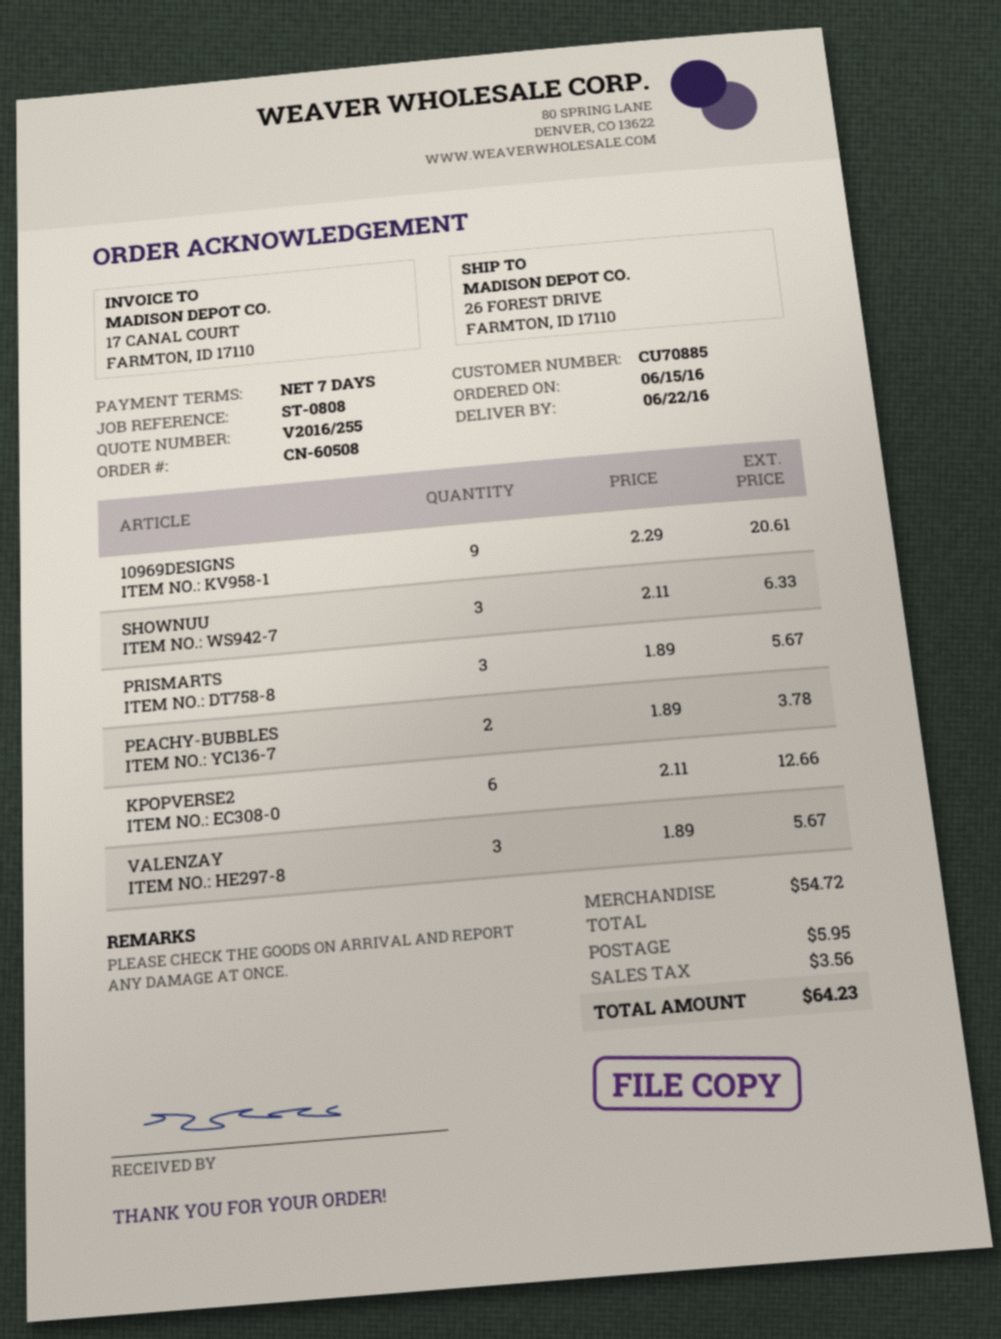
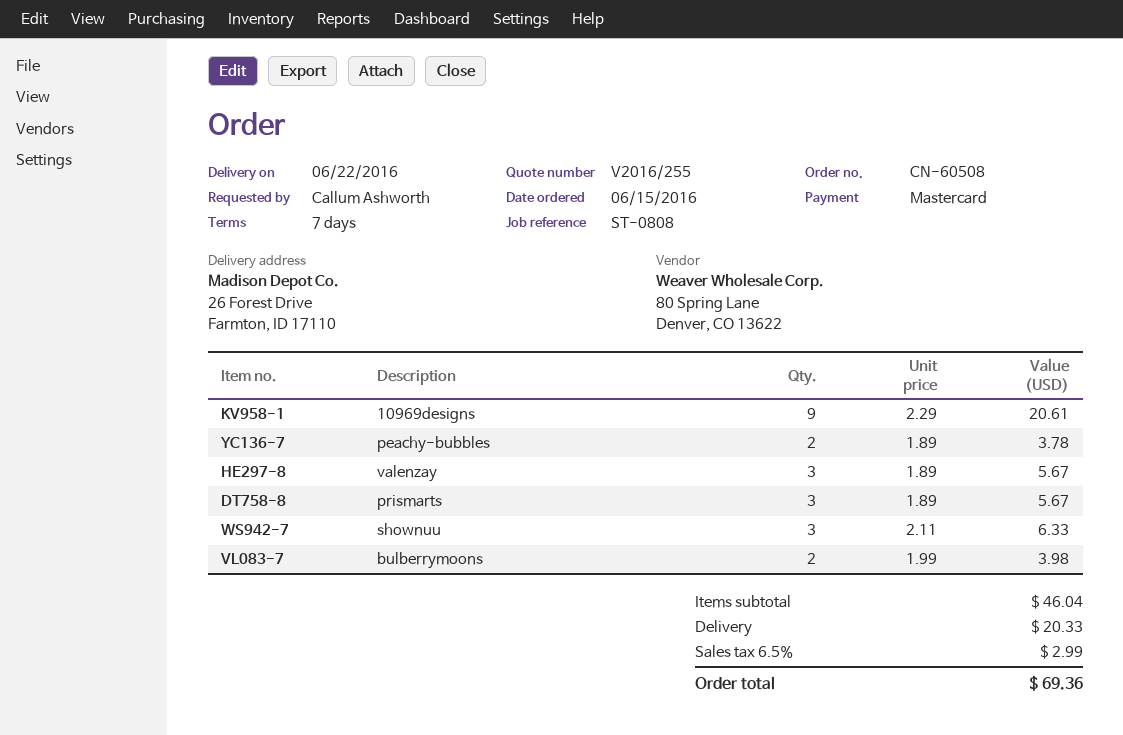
KPOPVERSE2: 6 x 2.11 = 12.66 -> none
bulberrymoons: none -> 2 x 1.99 = 3.98
subtotal: 54.72 -> 46.04
shipping: 5.95 -> 20.33
tax: 3.56 -> 2.99
total: 64.23 -> 69.36

